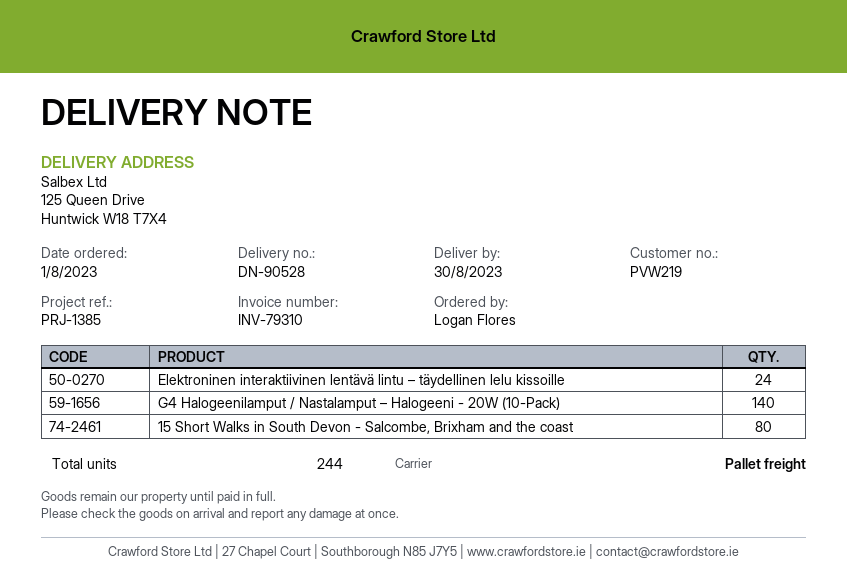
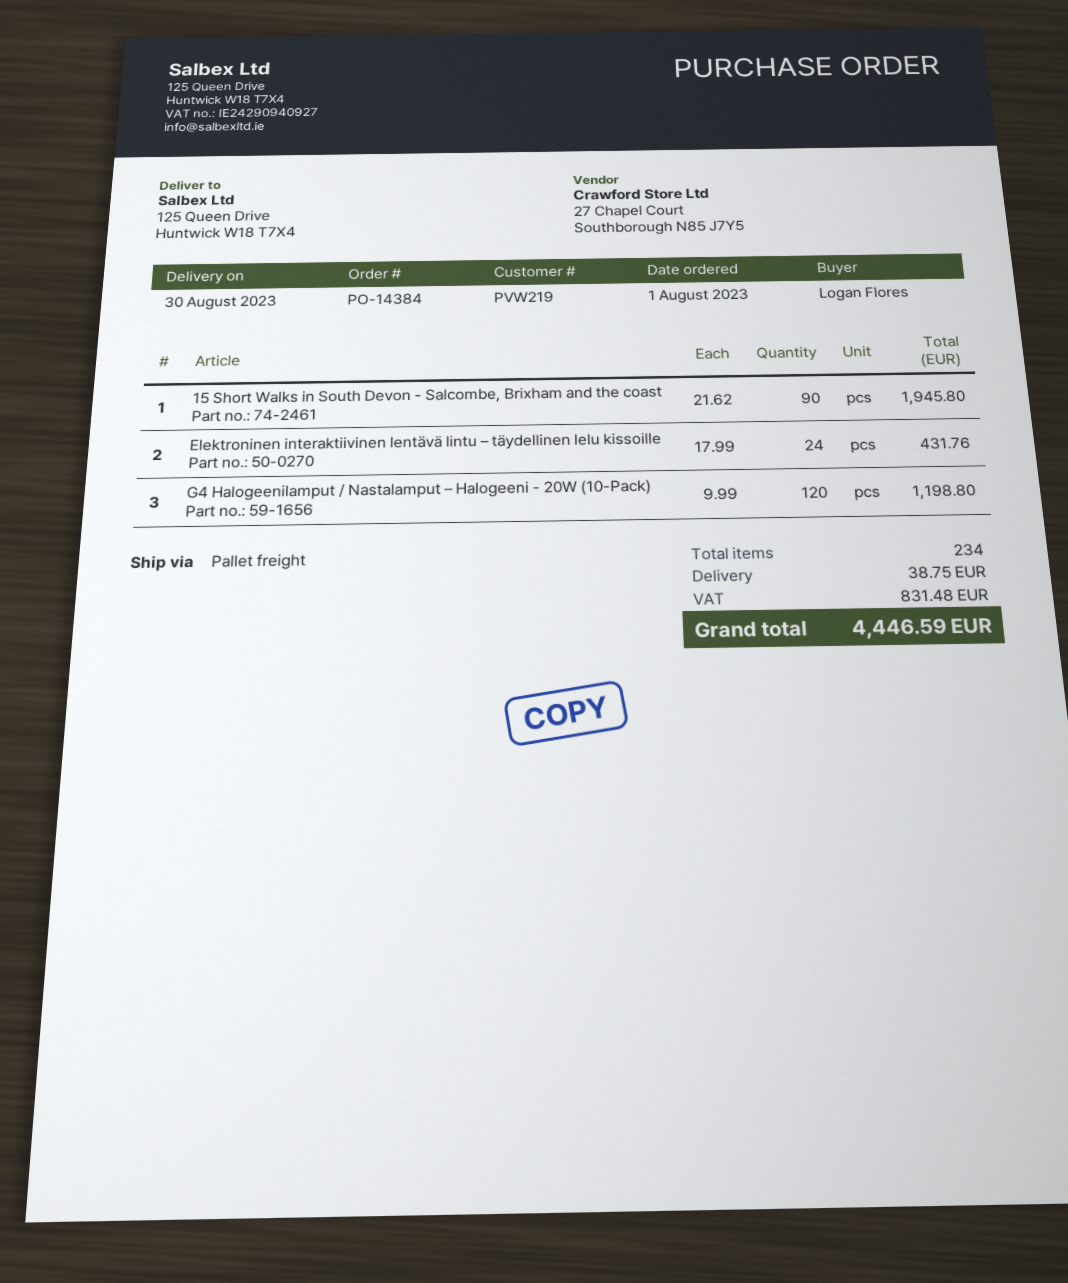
G4 Halogeenilamput / Nastalamput – Halogeeni - 20W (10-Pack): 140 -> 120
15 Short Walks in South Devon - Salcombe, Brixham and the coast: 80 -> 90
total quantity: 244 -> 234

